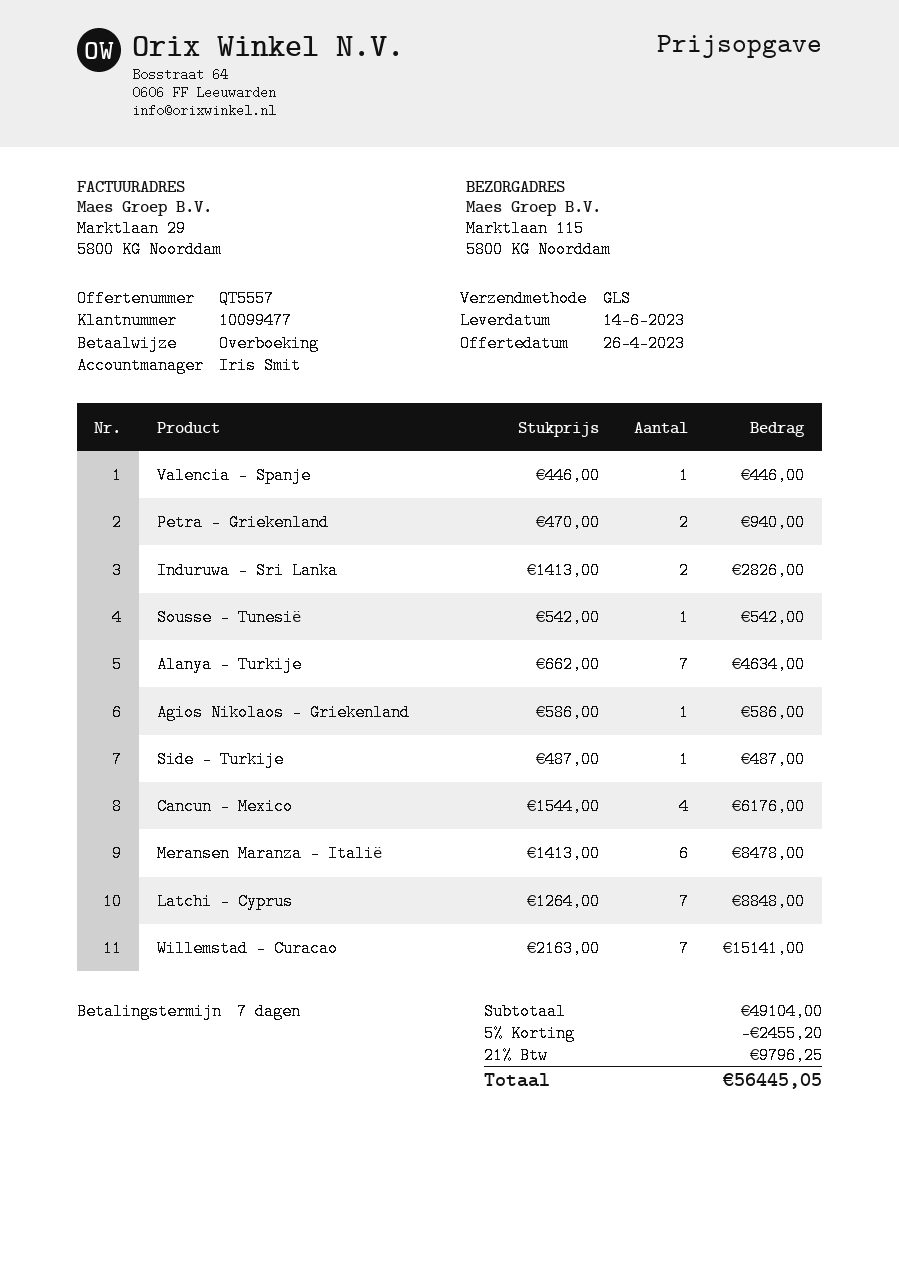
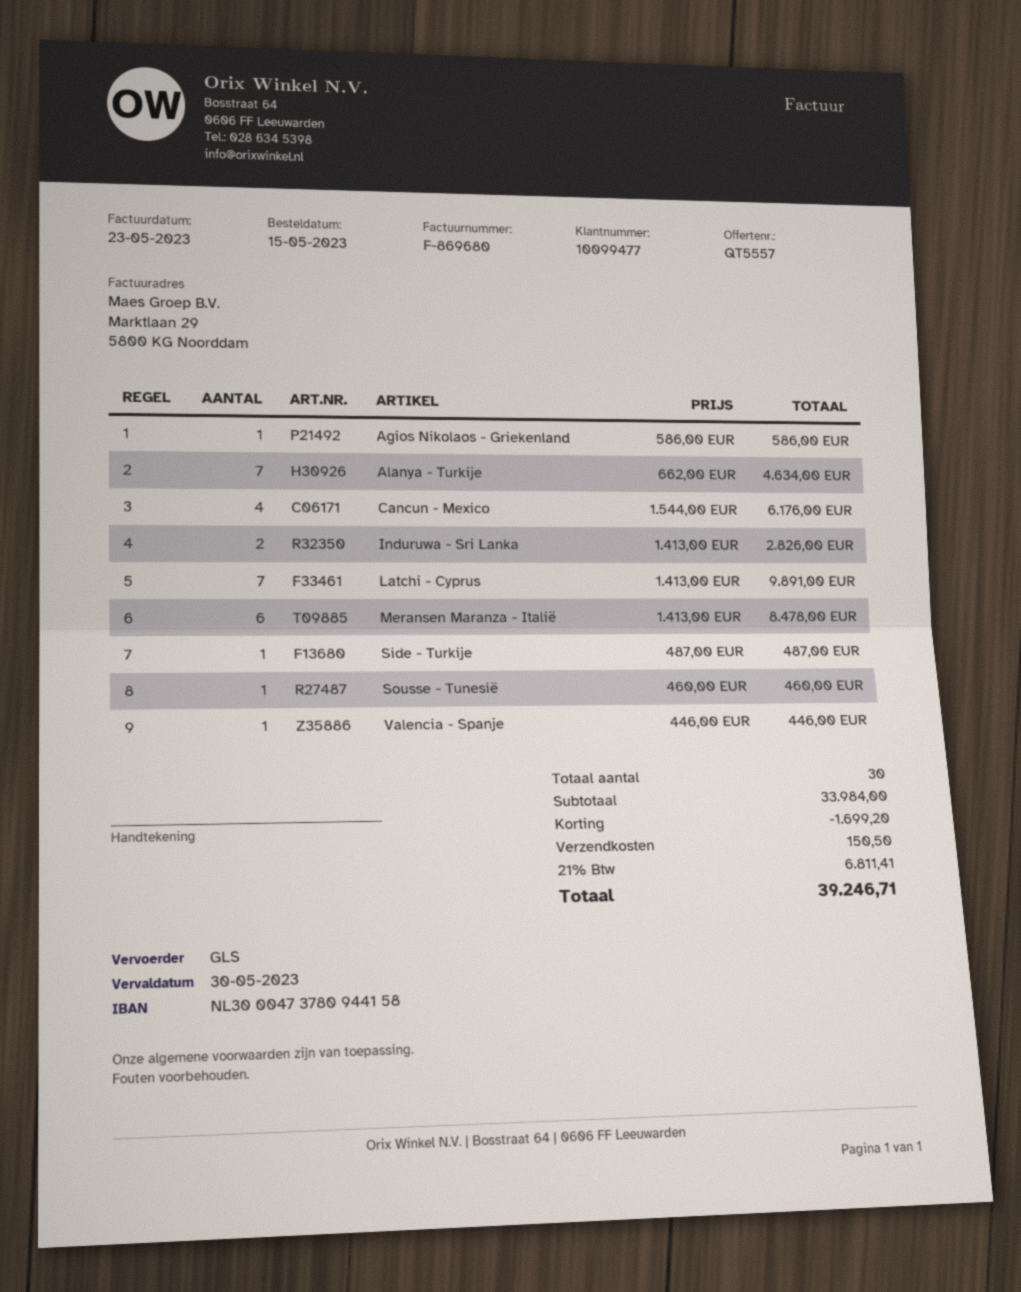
Petra - Griekenland: 2 x 470.00 = 940.00 -> none
Sousse - Tunesië: 1 x 542.00 = 542.00 -> 1 x 460.00 = 460.00
Latchi - Cyprus: 7 x 1264.00 = 8848.00 -> 7 x 1413.00 = 9891.00
Willemstad - Curacao: 7 x 2163.00 = 15141.00 -> none
subtotal: 49104.00 -> 33984.00
discount: 2455.20 -> 1699.20
shipping: none -> 150.50
tax: 21% = 9796.25 -> 21% = 6811.41
total: 56445.05 -> 39246.71

